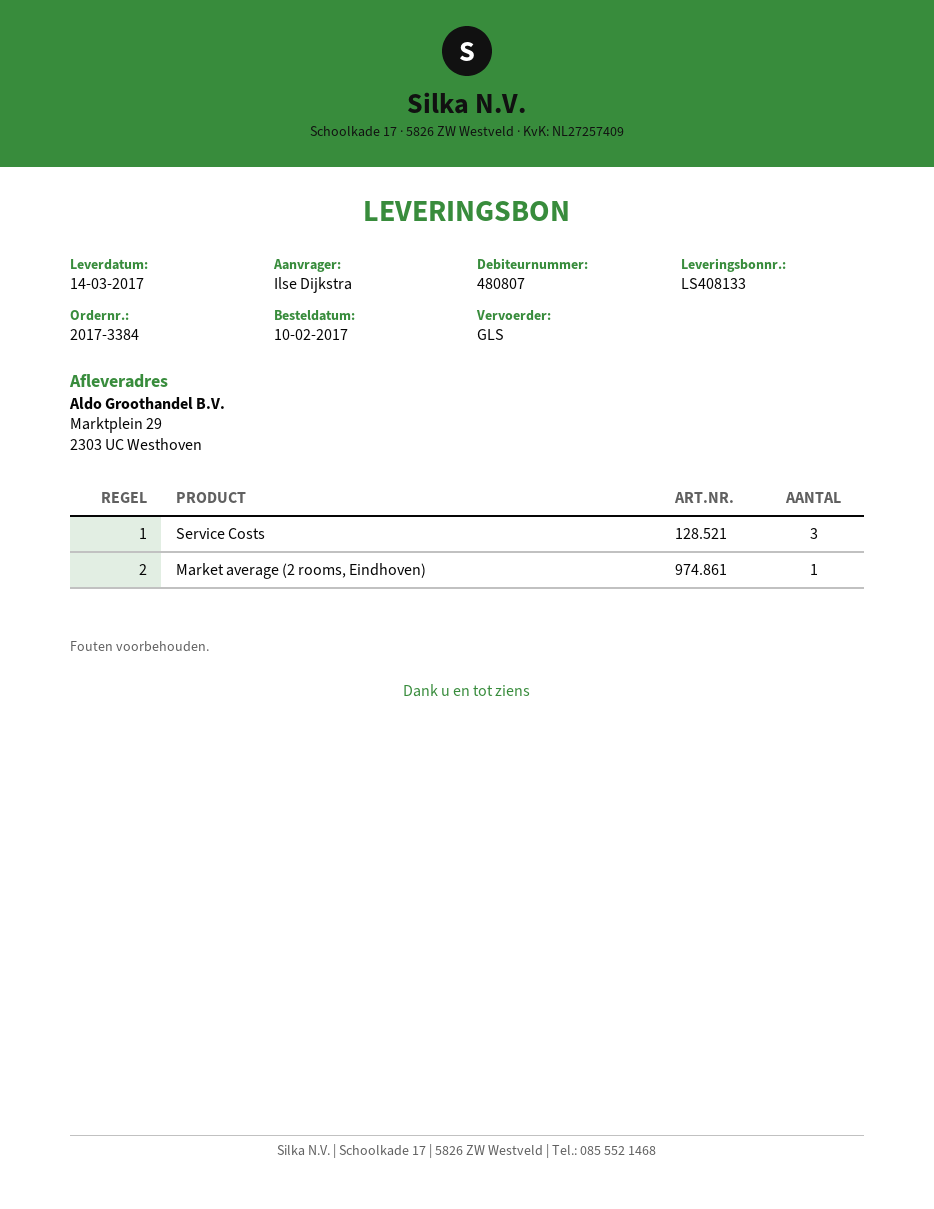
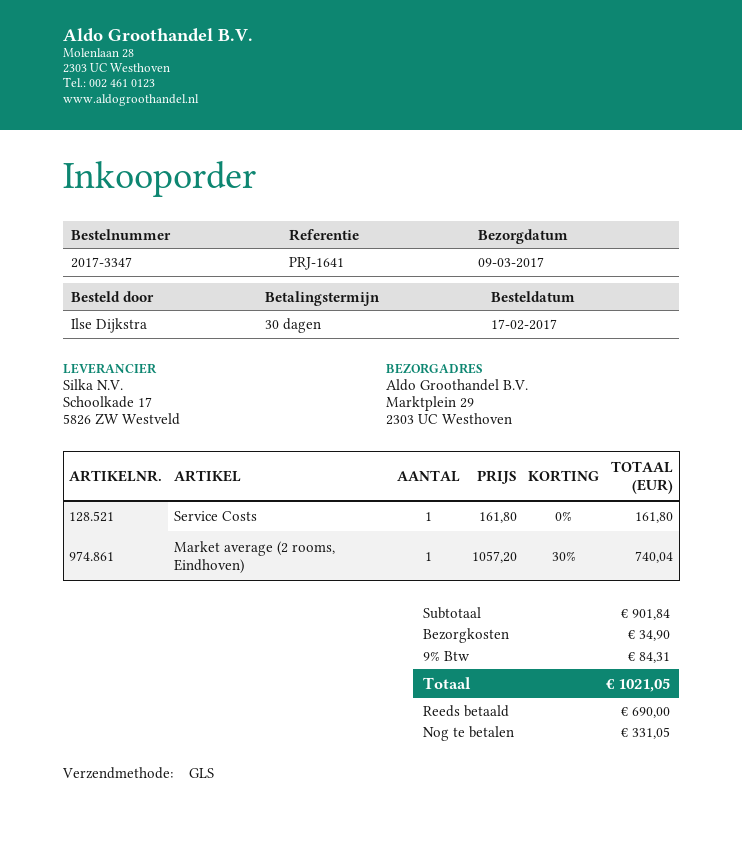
order number: 2017-3384 -> 2017-3347
order date: 2017-02-10 -> 2017-02-17
delivery date: 2017-03-14 -> 2017-03-09
Service Costs: 3 -> 1

